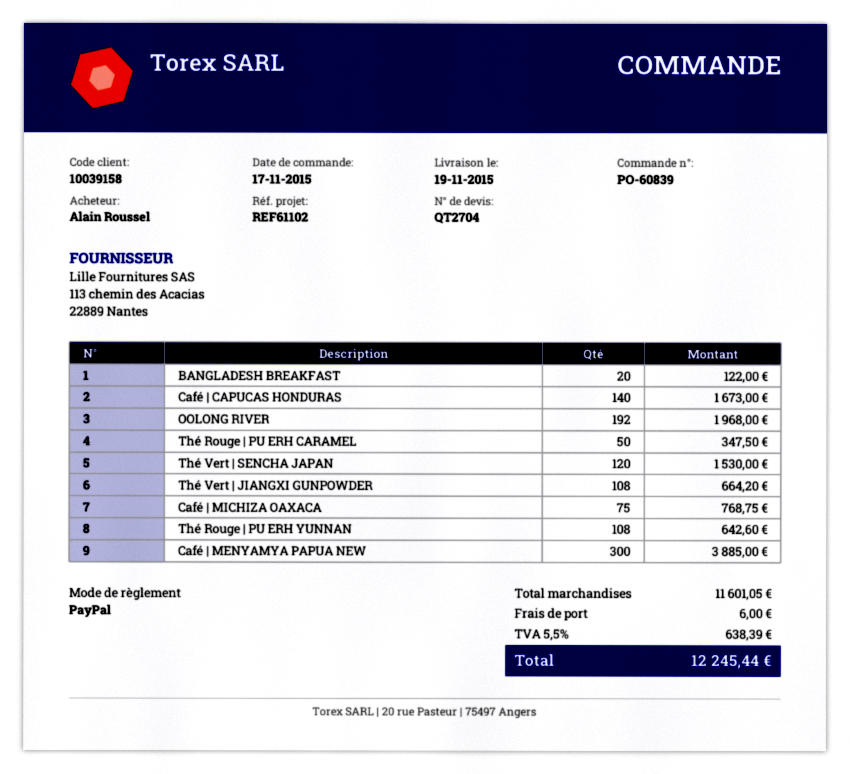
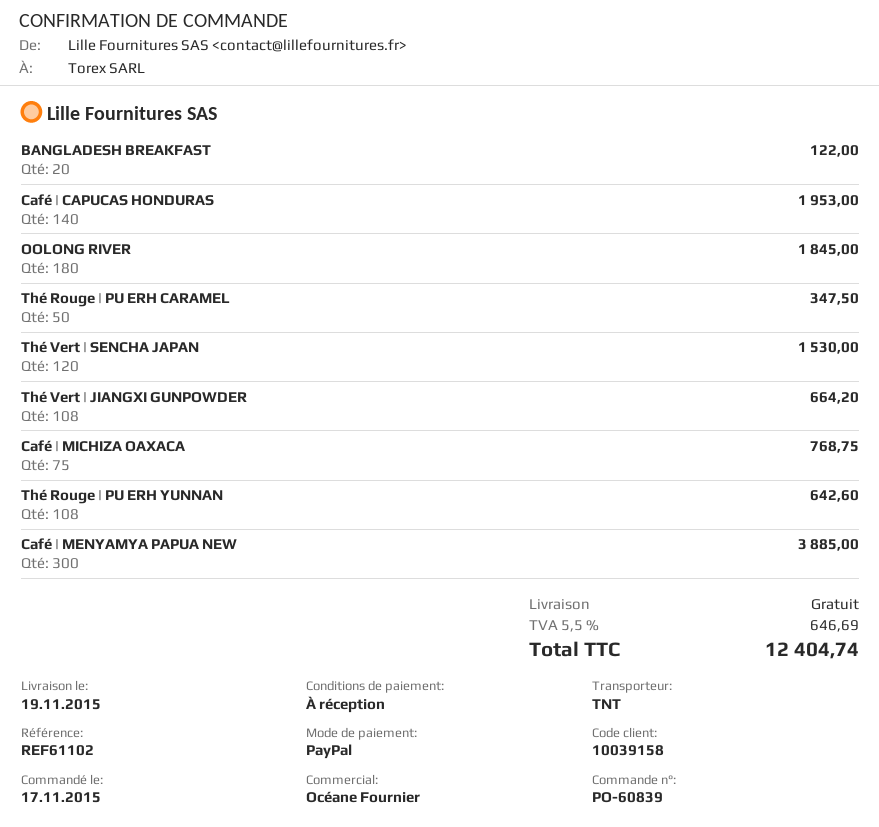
Café | CAPUCAS HONDURAS: 140 for 1673.00 -> 140 for 1953.00
OOLONG RIVER: 192 for 1968.00 -> 180 for 1845.00
shipping: 6.00 -> 0.00
tax: 5.5% = 638.39 -> 5.5% = 646.69
total: 12245.44 -> 12404.74

